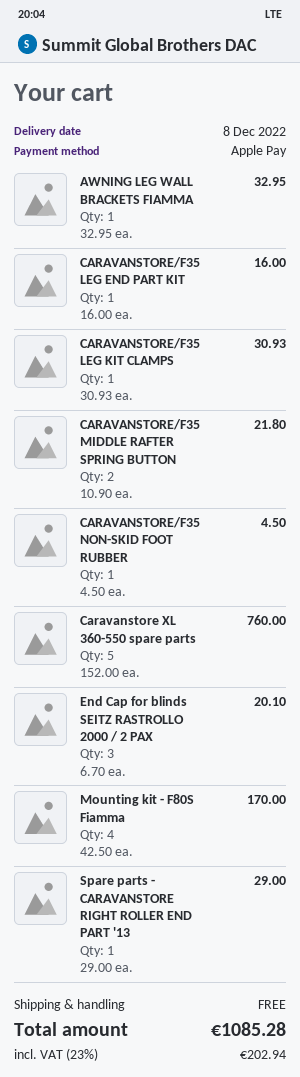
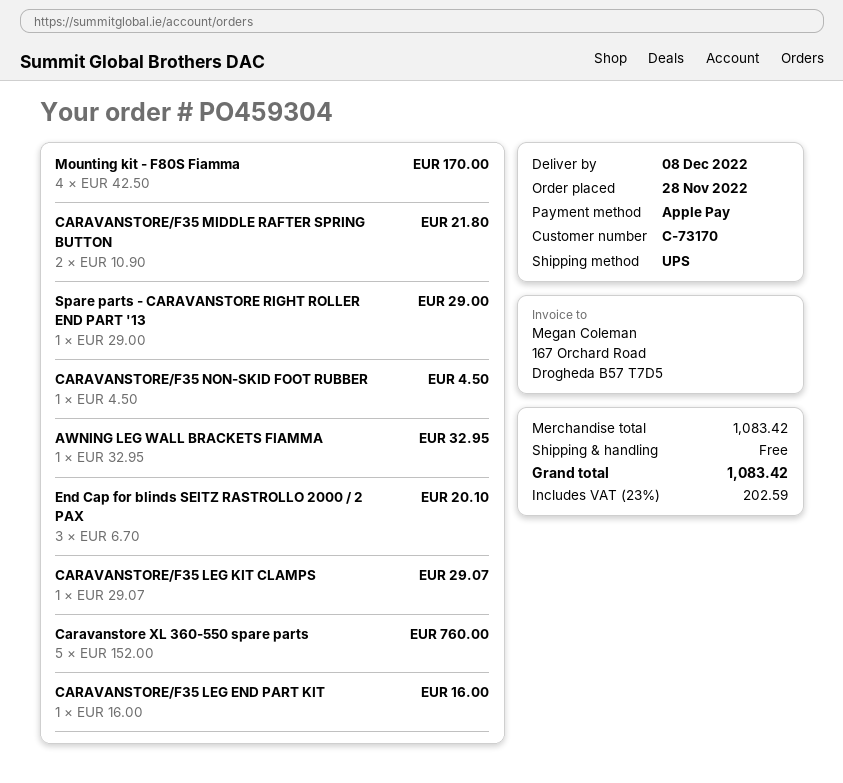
CARAVANSTORE/F35 LEG KIT CLAMPS: 1 x 30.93 = 30.93 -> 1 x 29.07 = 29.07
tax: 23% = 202.94 -> 23% = 202.59
total: 1085.28 -> 1083.42

